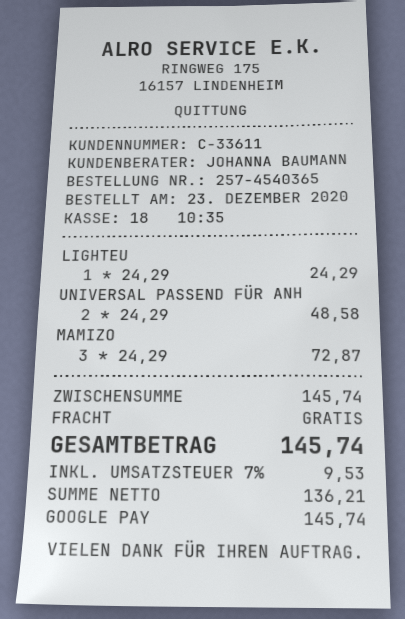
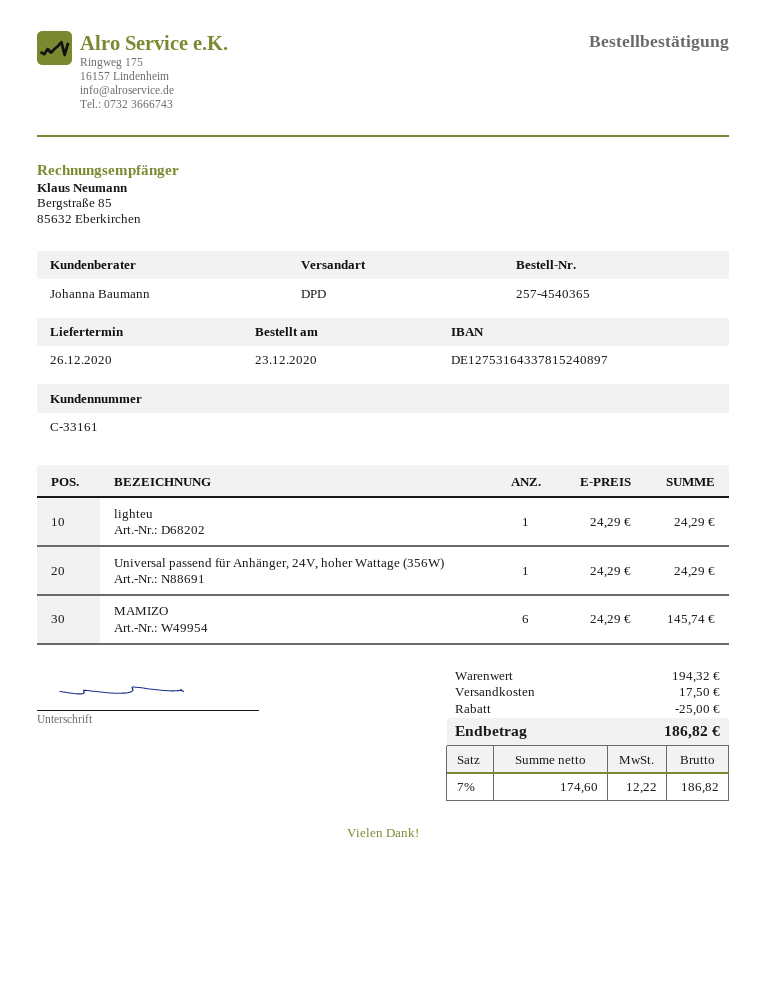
customer number: C-33611 -> C-33161
UNIVERSAL PASSEND FÜR ANH: 2 x 24.29 = 48.58 -> 1 x 24.29 = 24.29
MAMIZO: 3 x 24.29 = 72.87 -> 6 x 24.29 = 145.74
subtotal: 145.74 -> 194.32
discount: none -> 25.00
shipping: 0.00 -> 17.50
net: 136.21 -> 174.60
tax: 7% = 9.53 -> 7% = 12.22
total: 145.74 -> 186.82

